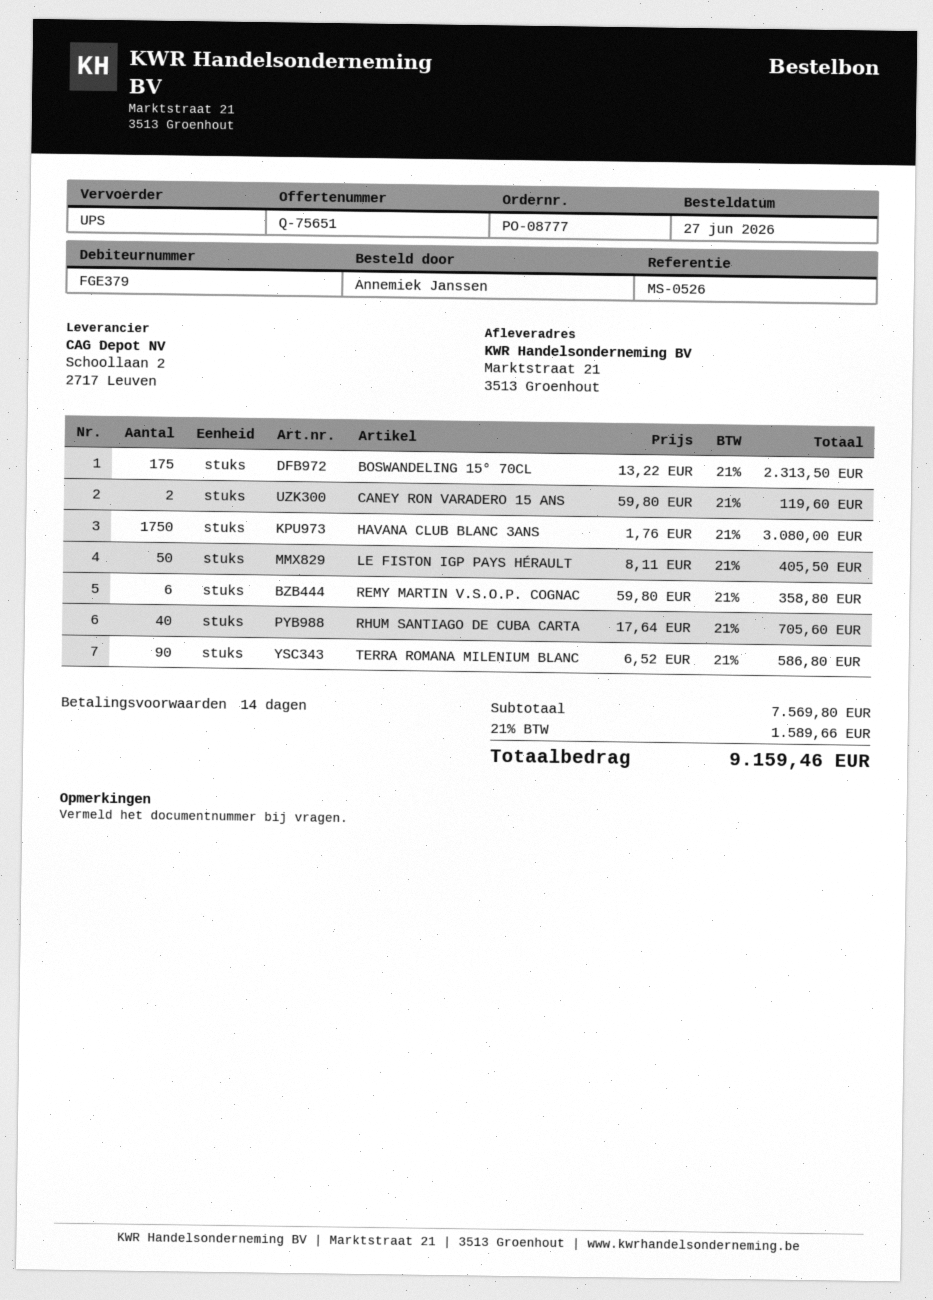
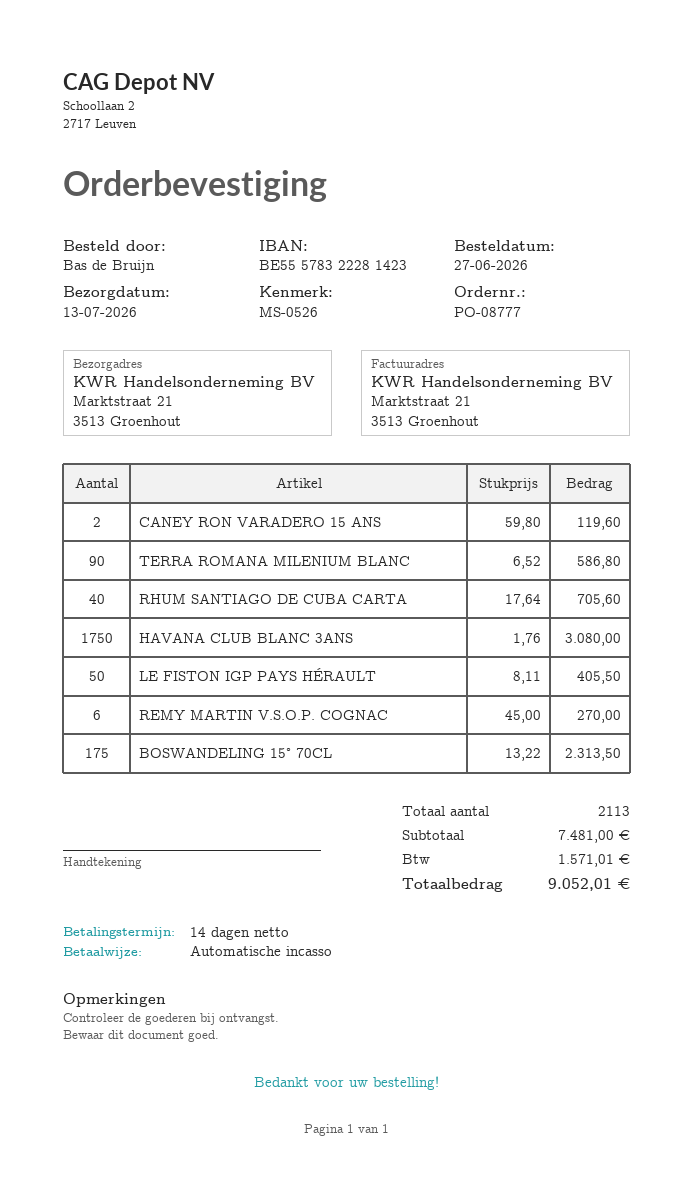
ordered by: Annemiek Janssen -> Bas de Bruijn
REMY MARTIN V.S.O.P. COGNAC: 6 x 59.80 = 358.80 -> 6 x 45.00 = 270.00
subtotal: 7569.80 -> 7481.00
tax: 1589.66 -> 1571.01
total: 9159.46 -> 9052.01

